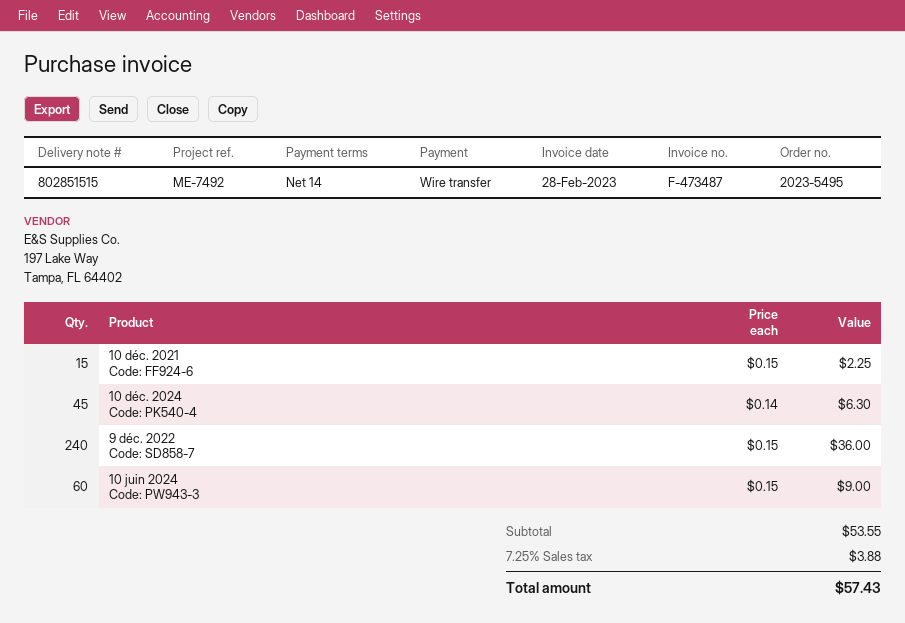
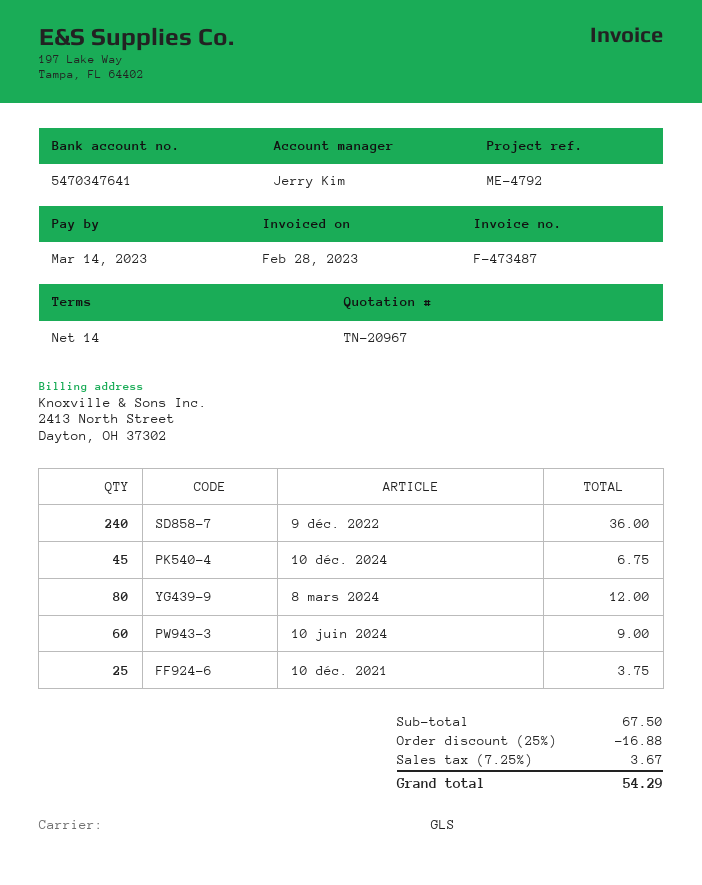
reference: ME-7492 -> ME-4792
10 déc. 2021: 15 for 2.25 -> 25 for 3.75
10 déc. 2024: 45 for 6.30 -> 45 for 6.75
8 mars 2024: none -> 80 for 12.00
subtotal: 53.55 -> 67.50
discount: none -> 25% = 16.88
tax: 7.25% = 3.88 -> 7.25% = 3.67
total: 57.43 -> 54.29

